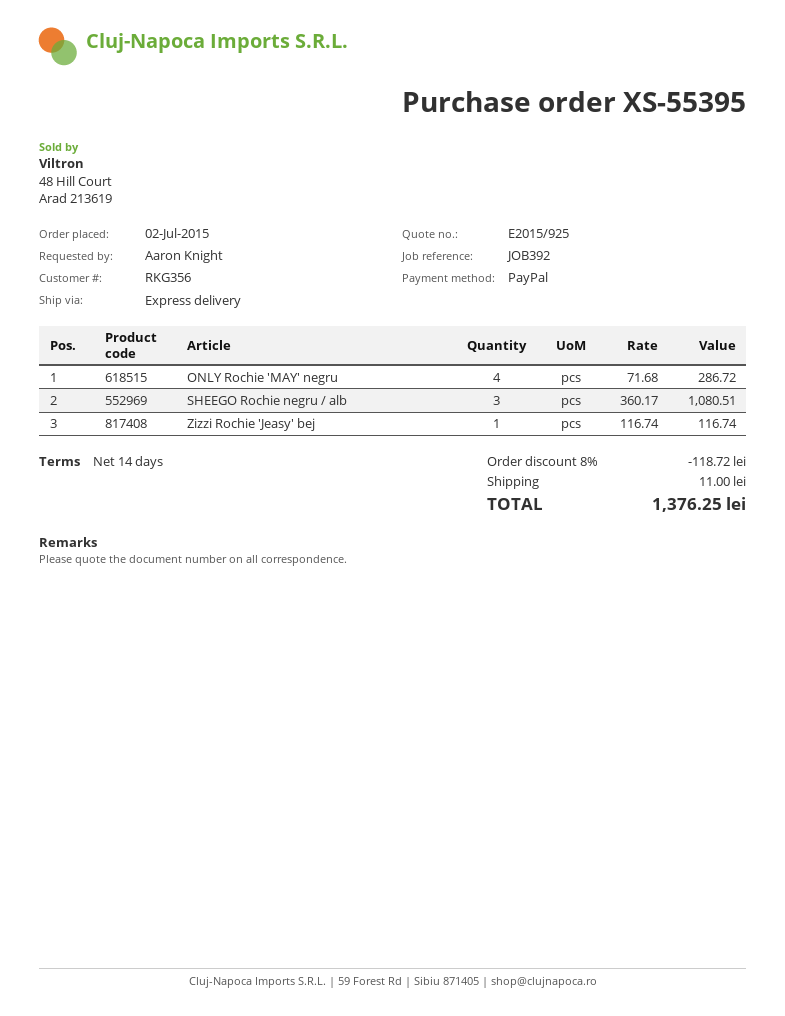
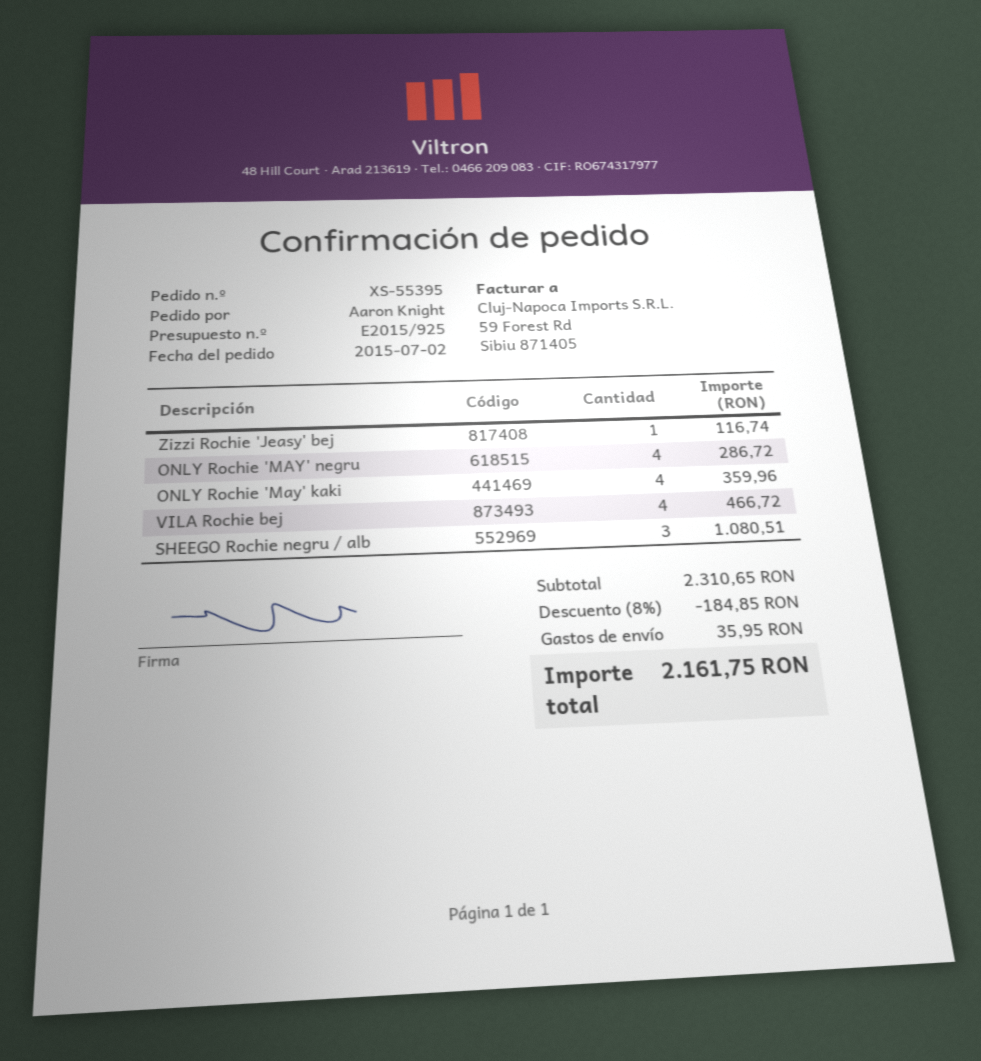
ONLY Rochie 'May' kaki: none -> 4 for 359.96
VILA Rochie bej: none -> 4 for 466.72
discount: 8% = 118.72 -> 8% = 184.85
shipping: 11.00 -> 35.95
total: 1376.25 -> 2161.75

